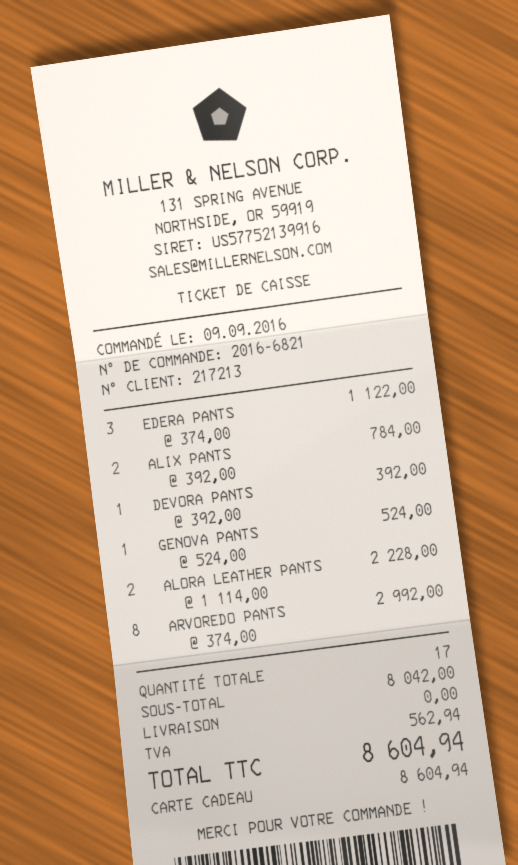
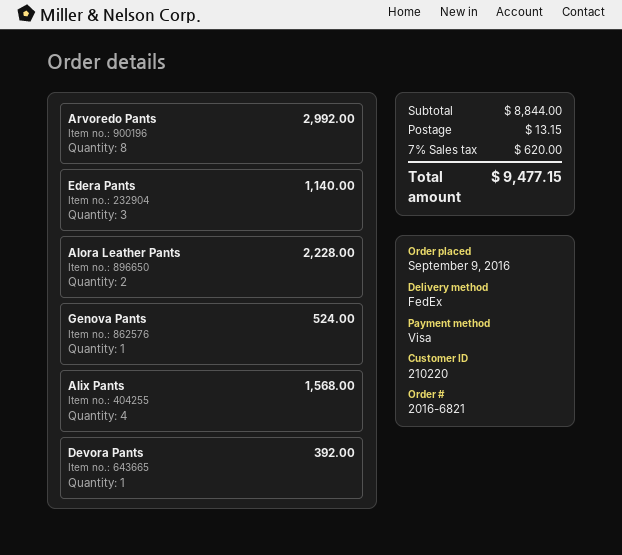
customer number: 217213 -> 210220
payment method: gift card -> Visa
EDERA PANTS: 3 for 1122.00 -> 3 for 1140.00
ALIX PANTS: 2 for 784.00 -> 4 for 1568.00
subtotal: 8042.00 -> 8844.00
shipping: 0.00 -> 13.15
tax: 562.94 -> 620.00
total: 8604.94 -> 9477.15

